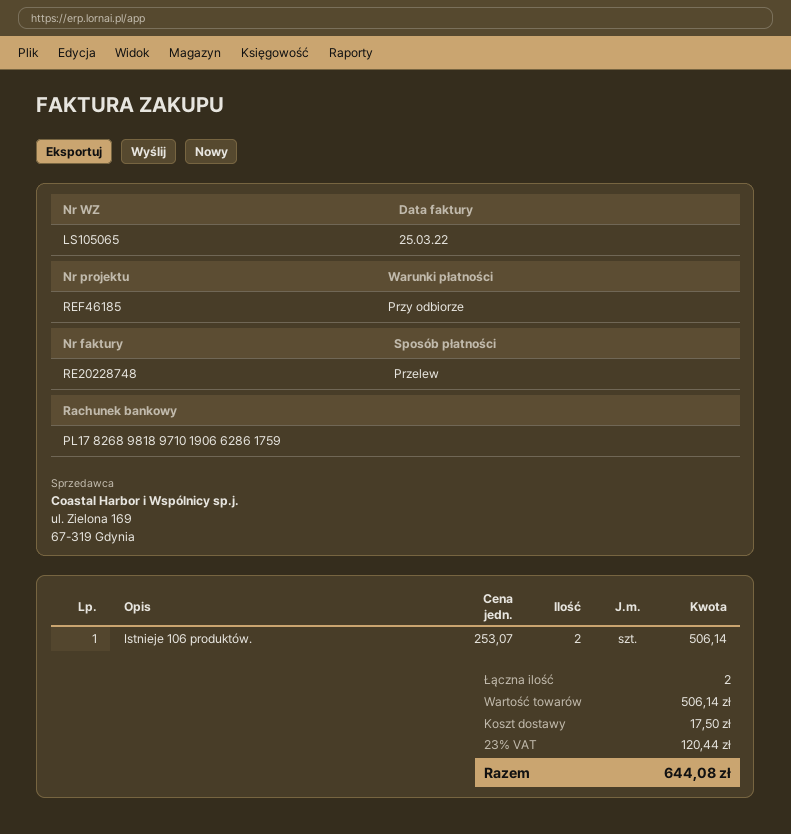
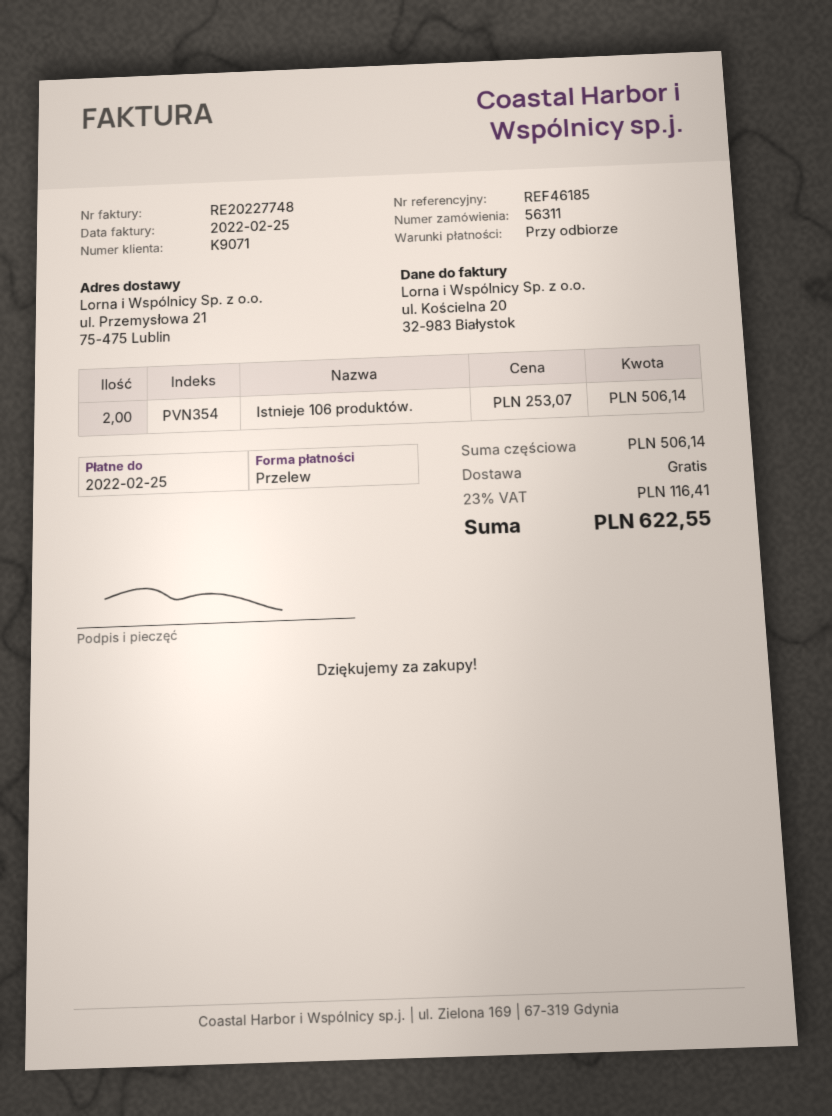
invoice number: RE20228748 -> RE20227748
invoice date: 2022-03-25 -> 2022-02-25
shipping: 17.50 -> 0.00
tax: 23% = 120.44 -> 23% = 116.41
total: 644.08 -> 622.55

